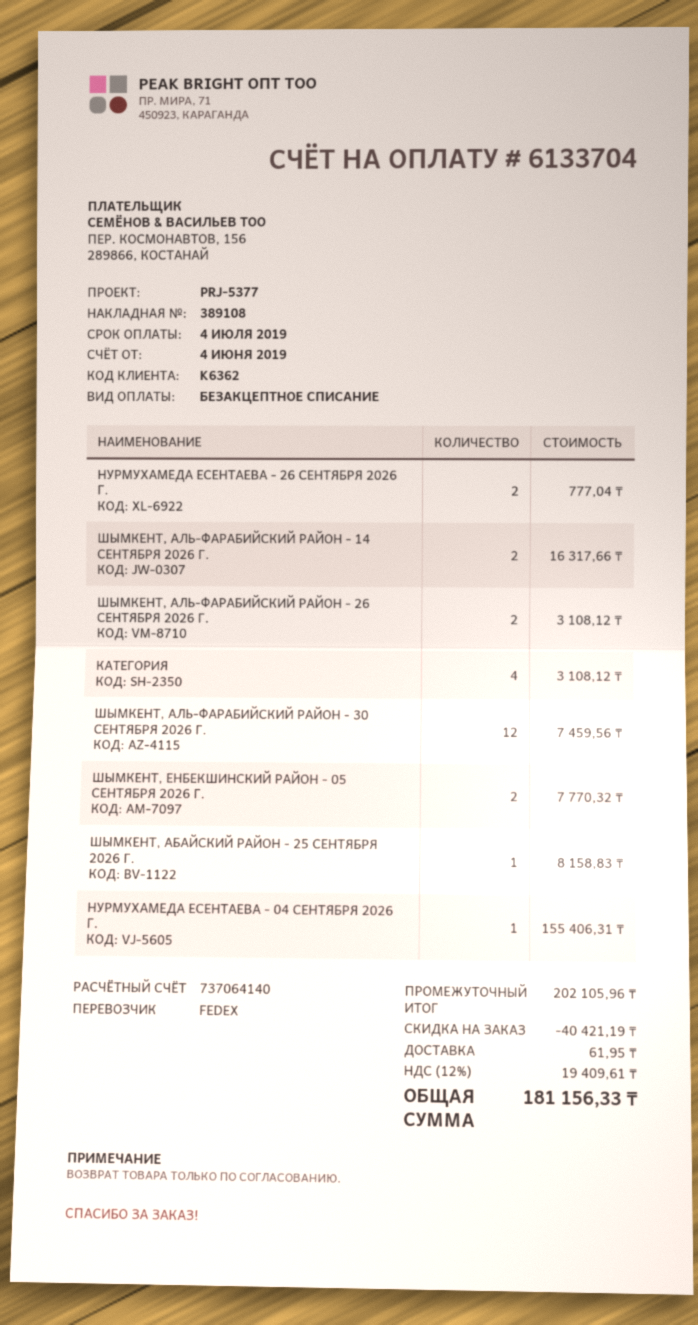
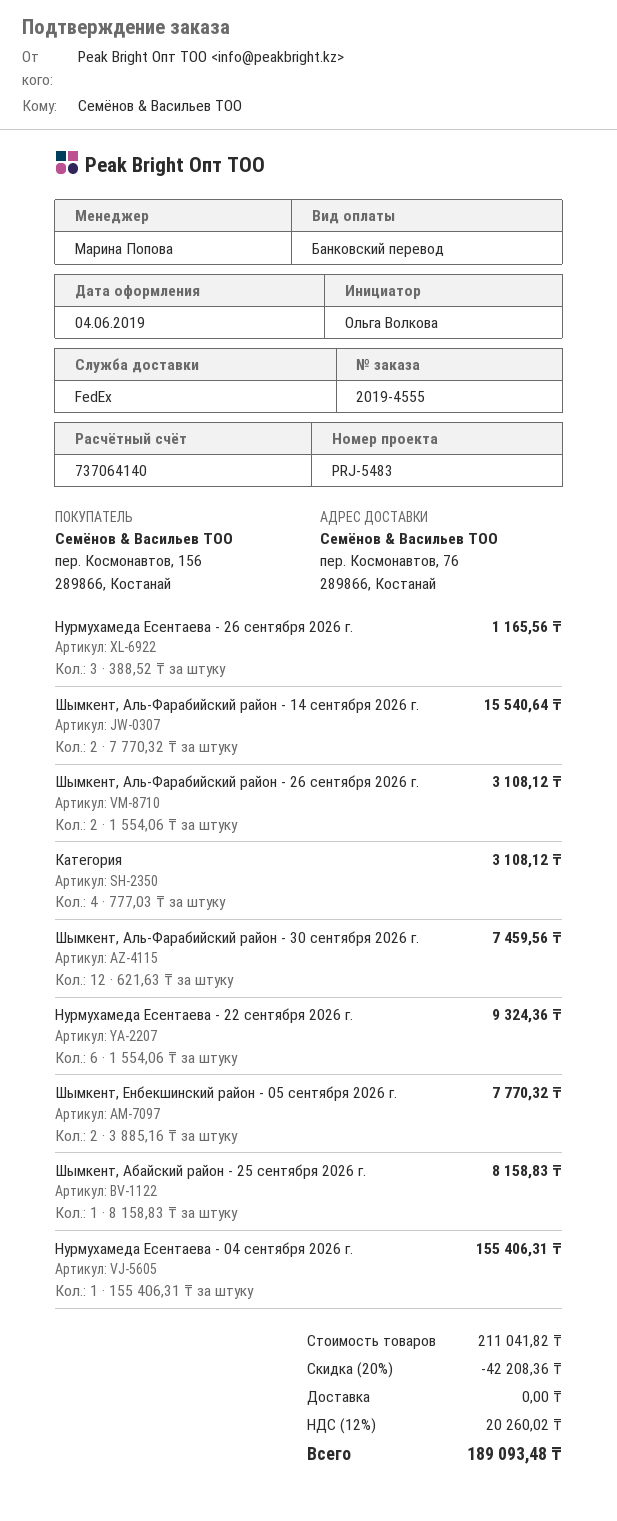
reference: PRJ-5377 -> PRJ-5483
payment method: direct debit -> bank transfer
НУРМУХАМЕДА ЕСЕНТАЕВА - 26 СЕНТЯБРЯ 2026 Г.: 2 for 777.04 -> 3 for 1165.56
ШЫМКЕНТ, АЛЬ-ФАРАБИЙСКИЙ РАЙОН - 14 СЕНТЯБРЯ 2026 Г.: 2 for 16317.66 -> 2 for 15540.64
Нурмухамеда Есентаева - 22 сентября 2026 г.: none -> 6 for 9324.36
subtotal: 202105.96 -> 211041.82
discount: 40421.19 -> 42208.36
shipping: 61.95 -> 0.00
tax: 12% = 19409.61 -> 12% = 20260.02
total: 181156.33 -> 189093.48

